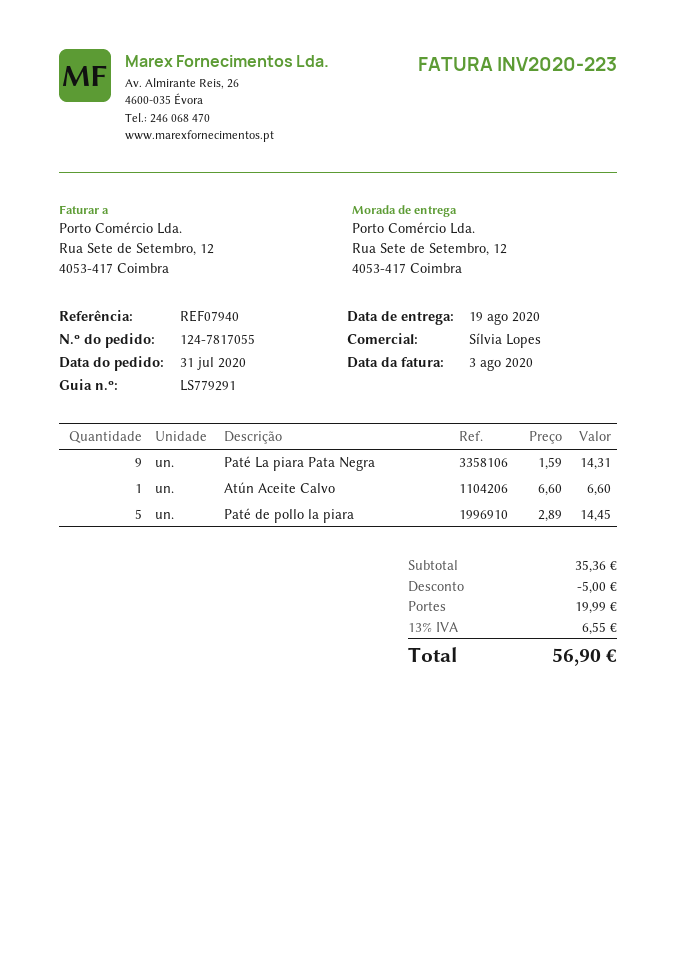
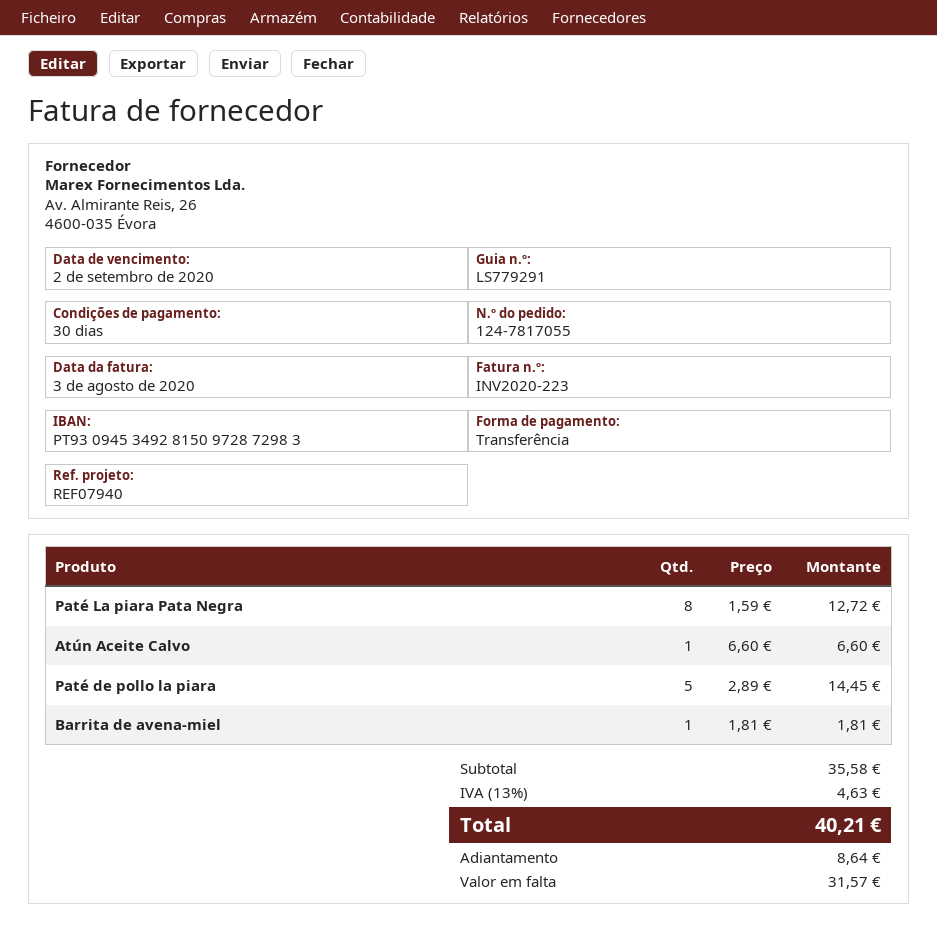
Paté La piara Pata Negra: 9 x 1.59 = 14.31 -> 8 x 1.59 = 12.72
Barrita de avena-miel: none -> 1 x 1.81 = 1.81
subtotal: 35.36 -> 35.58
discount: 5.00 -> none
shipping: 19.99 -> none
tax: 13% = 6.55 -> 13% = 4.63
total: 56.90 -> 40.21

